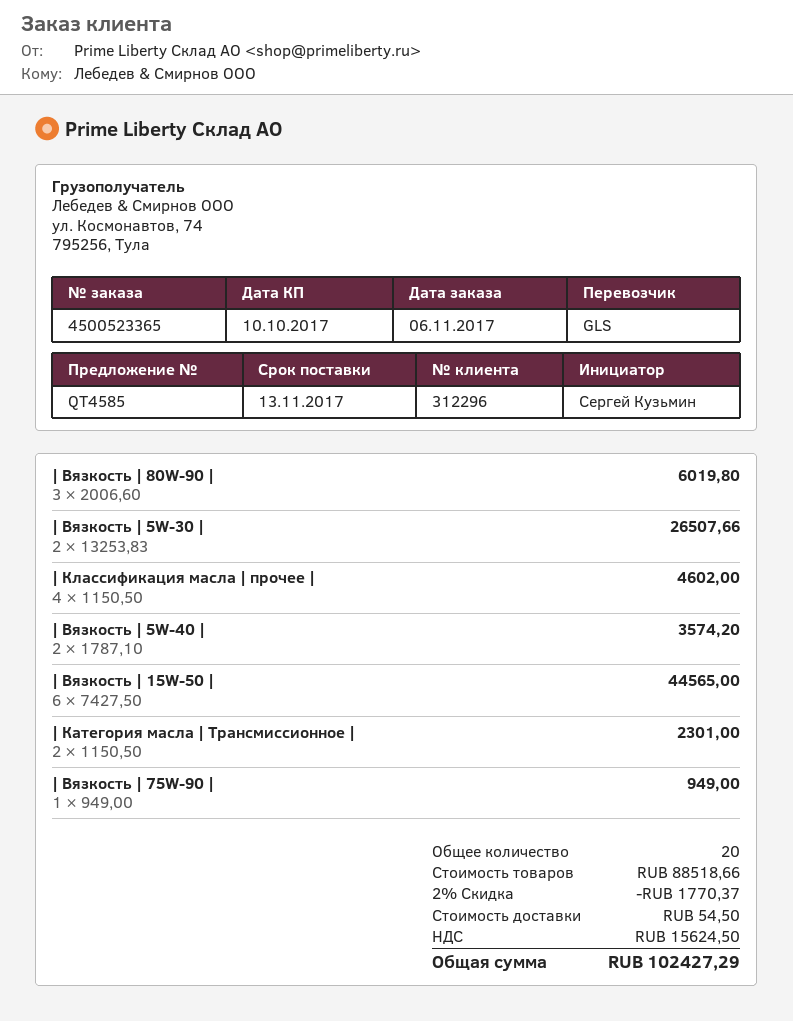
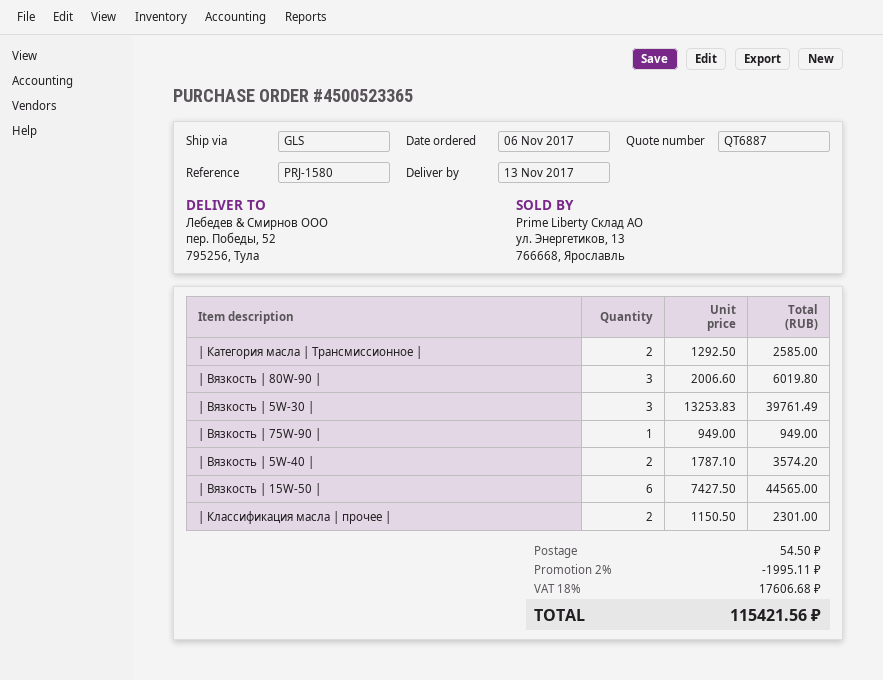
quote number: QT4585 -> QT6887
ship to: ул. Космонавтов, 74, 795256, Тула -> пер. Победы, 52, 795256, Тула
| Вязкость | 5W-30 |: 2 x 13253.83 = 26507.66 -> 3 x 13253.83 = 39761.49
| Классификация масла | прочее |: 4 x 1150.50 = 4602.00 -> 2 x 1150.50 = 2301.00
| Категория масла | Трансмиссионное |: 2 x 1150.50 = 2301.00 -> 2 x 1292.50 = 2585.00
discount: 2% = 1770.37 -> 2% = 1995.11
tax: 15624.50 -> 17606.68
total: 102427.29 -> 115421.56

